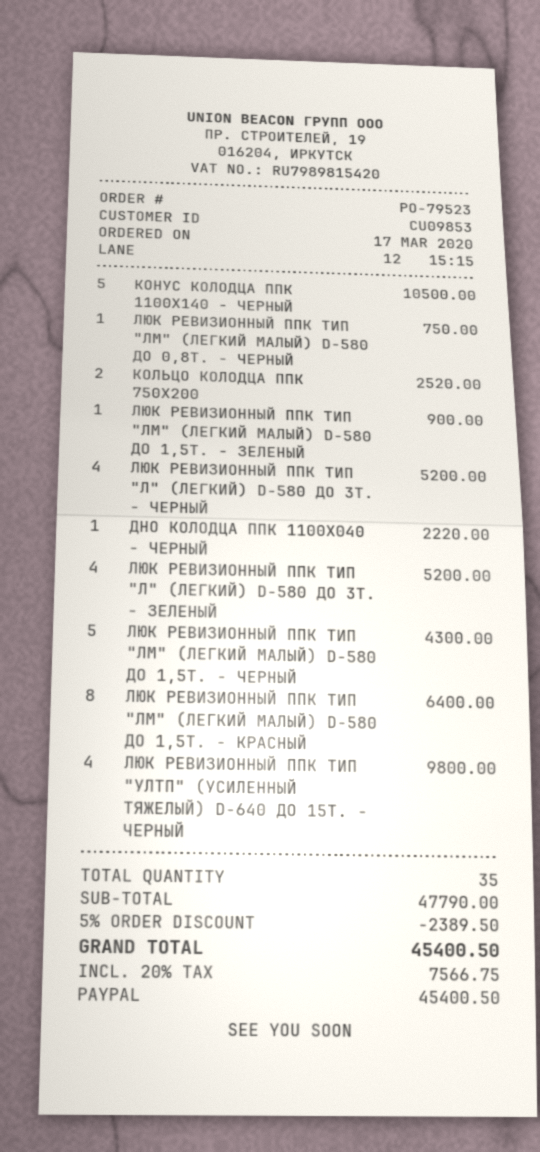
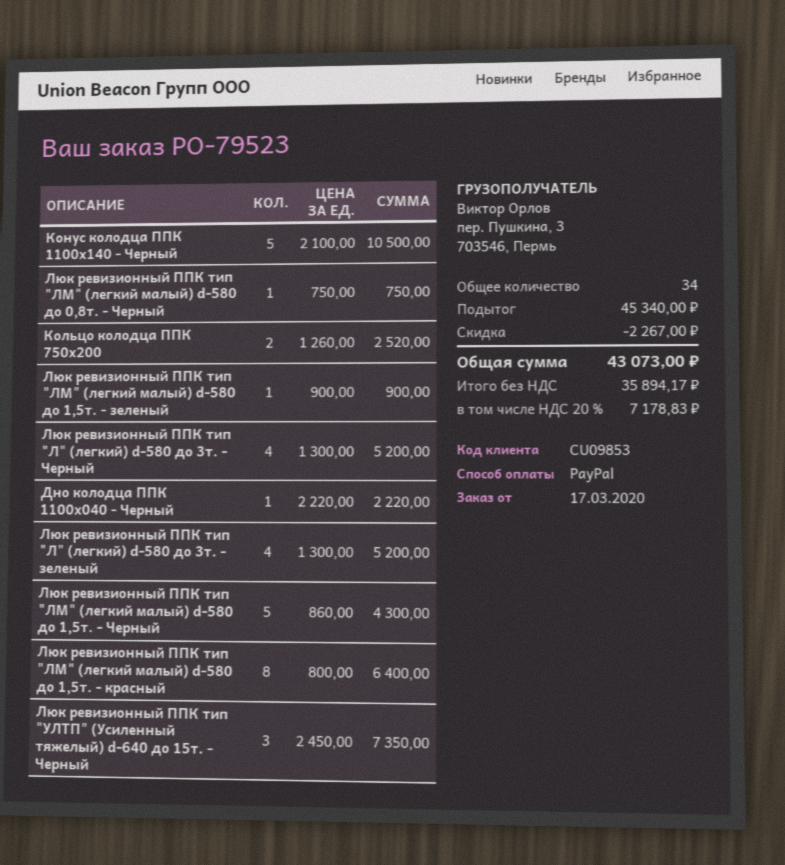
ЛЮК РЕВИЗИОННЫЙ ППК ТИП "УЛТП" (УСИЛЕННЫЙ ТЯЖЕЛЫЙ) D-640 ДО 15Т. - ЧЕРНЫЙ: 4 for 9800.00 -> 3 for 7350.00
total quantity: 35 -> 34
subtotal: 47790.00 -> 45340.00
discount: 2389.50 -> 2267.00
tax: 20% = 7566.75 -> 20% = 7178.83
total: 45400.50 -> 43073.00

